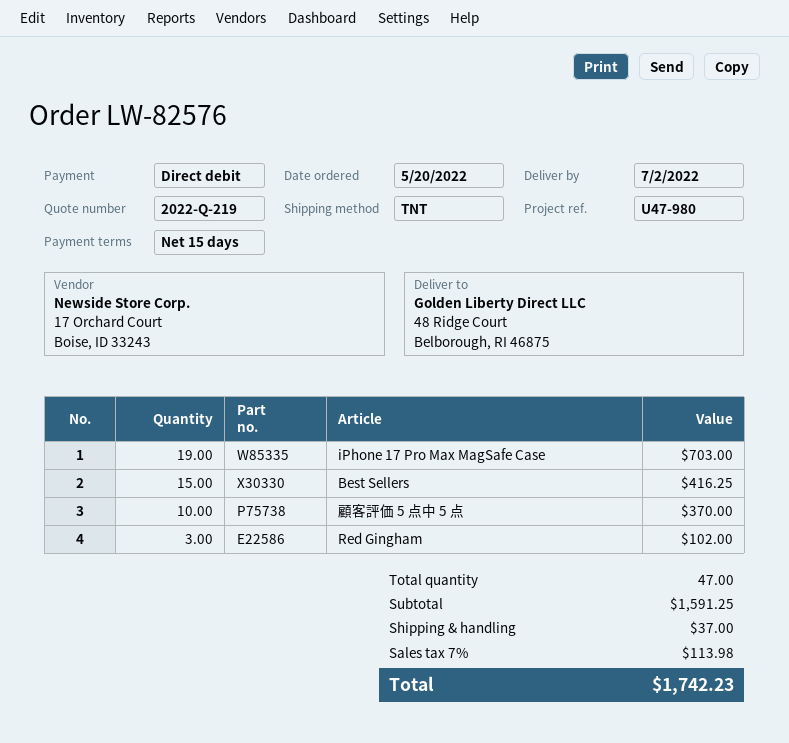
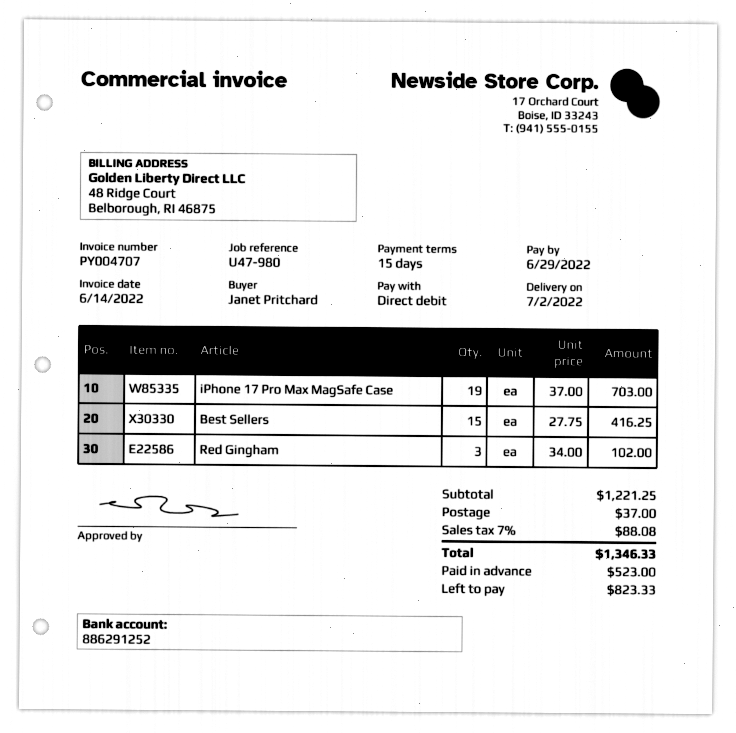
顧客評価 5 点中 5 点: 10 for 370.00 -> none
subtotal: 1591.25 -> 1221.25
tax: 7% = 113.98 -> 7% = 88.08
total: 1742.23 -> 1346.33

